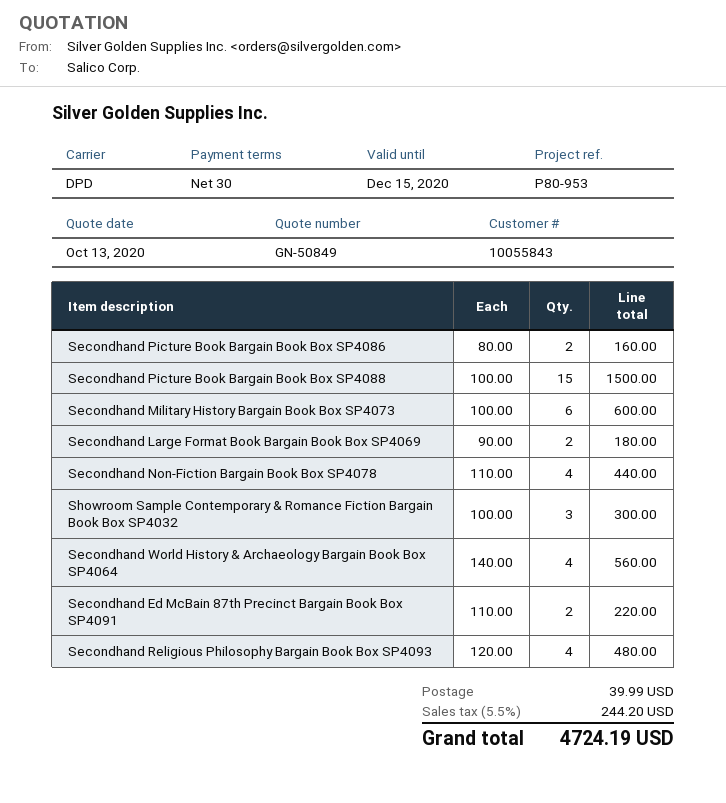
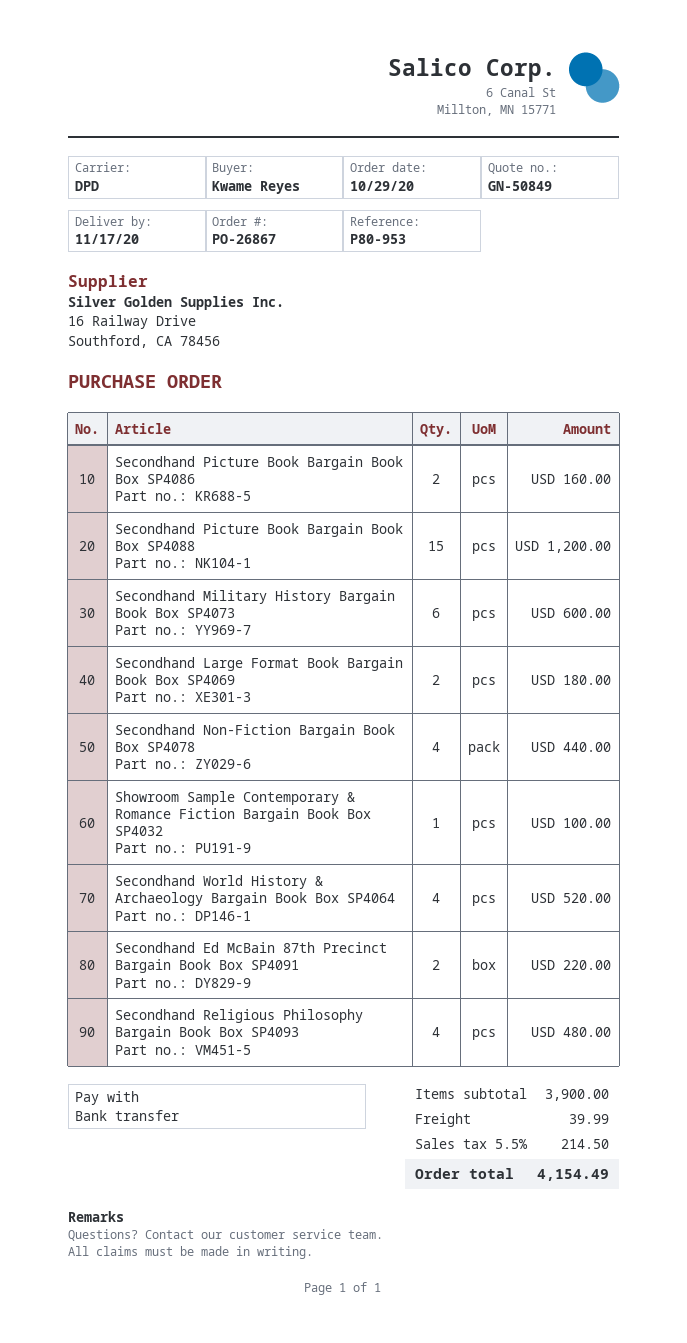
Secondhand Picture Book Bargain Book Box SP4088: 15 for 1500.00 -> 15 for 1200.00
Showroom Sample Contemporary & Romance Fiction Bargain Book Box SP4032: 3 for 300.00 -> 1 for 100.00
Secondhand World History & Archaeology Bargain Book Box SP4064: 4 for 560.00 -> 4 for 520.00
tax: 5.5% = 244.20 -> 5.5% = 214.50
total: 4724.19 -> 4154.49

